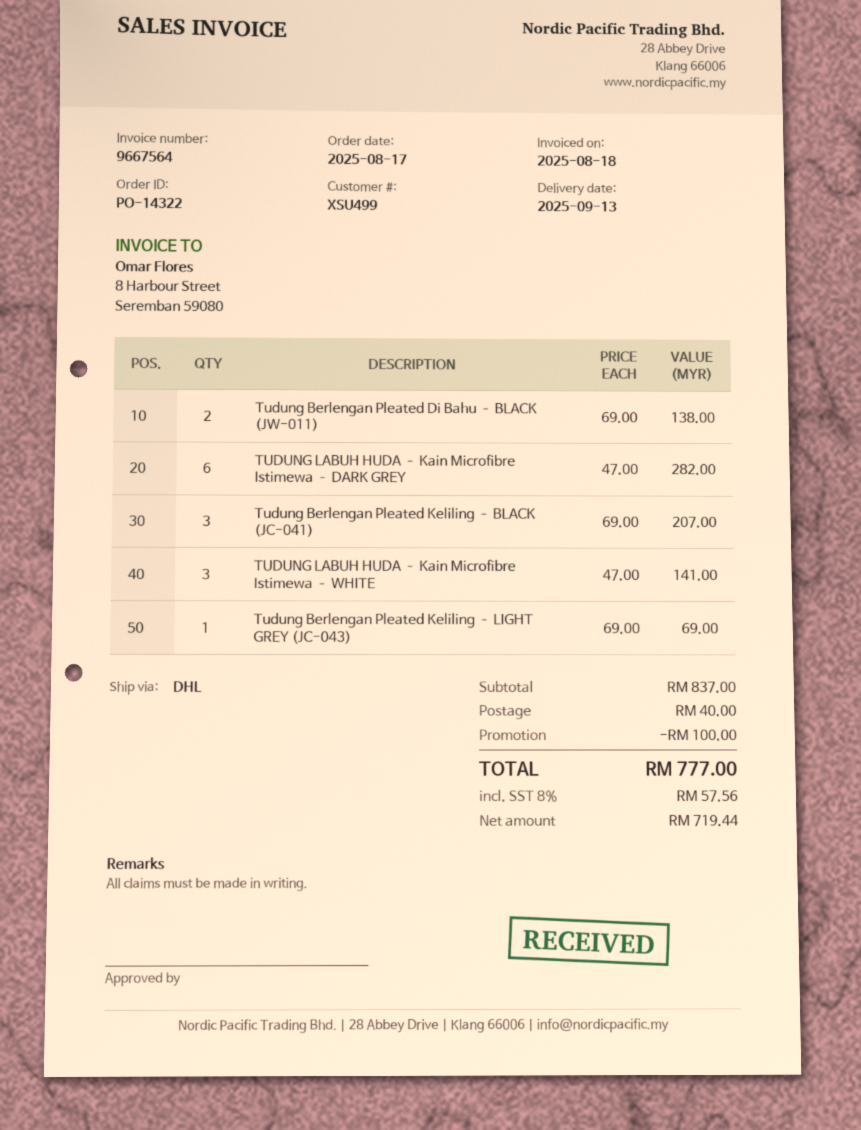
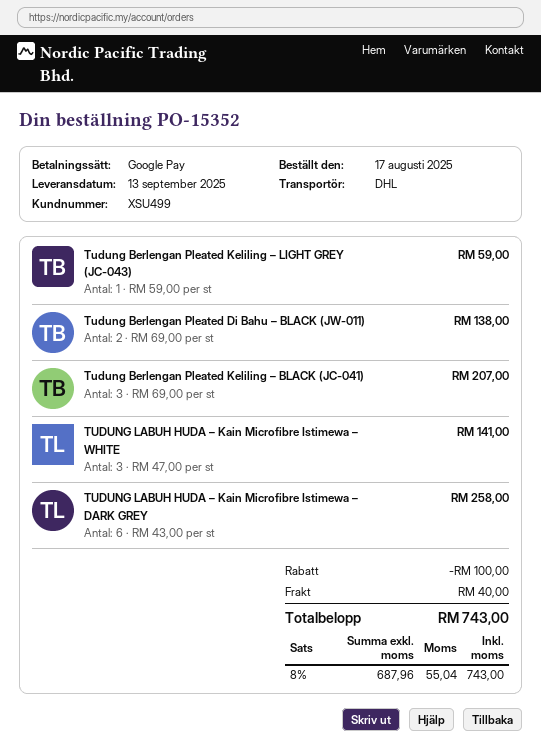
order number: PO-14322 -> PO-15352
TUDUNG LABUH HUDA – Kain Microfibre Istimewa – DARK GREY: 6 x 47.00 = 282.00 -> 6 x 43.00 = 258.00
Tudung Berlengan Pleated Keliling – LIGHT GREY (JC-043): 1 x 69.00 = 69.00 -> 1 x 59.00 = 59.00
net: 719.44 -> 687.96
tax: 8% = 57.56 -> 8% = 55.04
total: 777.00 -> 743.00

